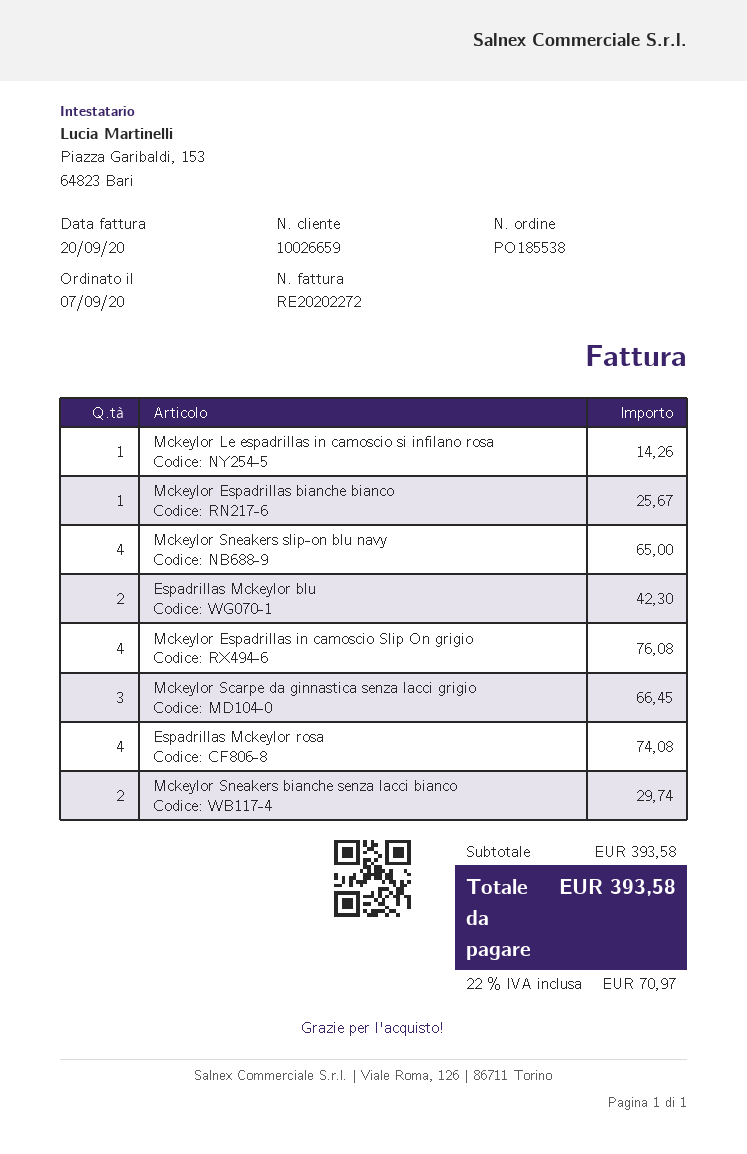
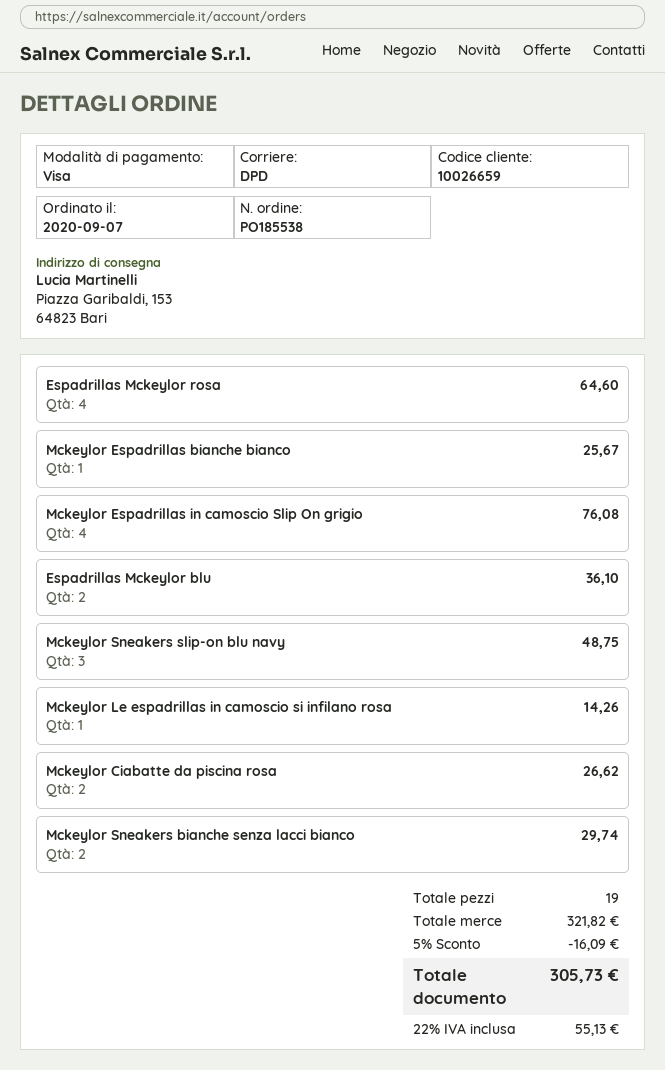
Mckeylor Sneakers slip-on blu navy: 4 for 65.00 -> 3 for 48.75
Espadrillas Mckeylor blu: 2 for 42.30 -> 2 for 36.10
Mckeylor Scarpe da ginnastica senza lacci grigio: 3 for 66.45 -> none
Espadrillas Mckeylor rosa: 4 for 74.08 -> 4 for 64.60
Mckeylor Ciabatte da piscina rosa: none -> 2 for 26.62
subtotal: 393.58 -> 321.82
discount: none -> 5% = 16.09
tax: 22% = 70.97 -> 22% = 55.13
total: 393.58 -> 305.73

